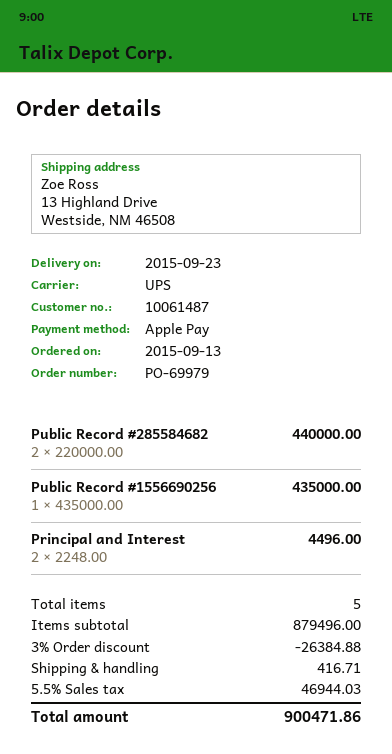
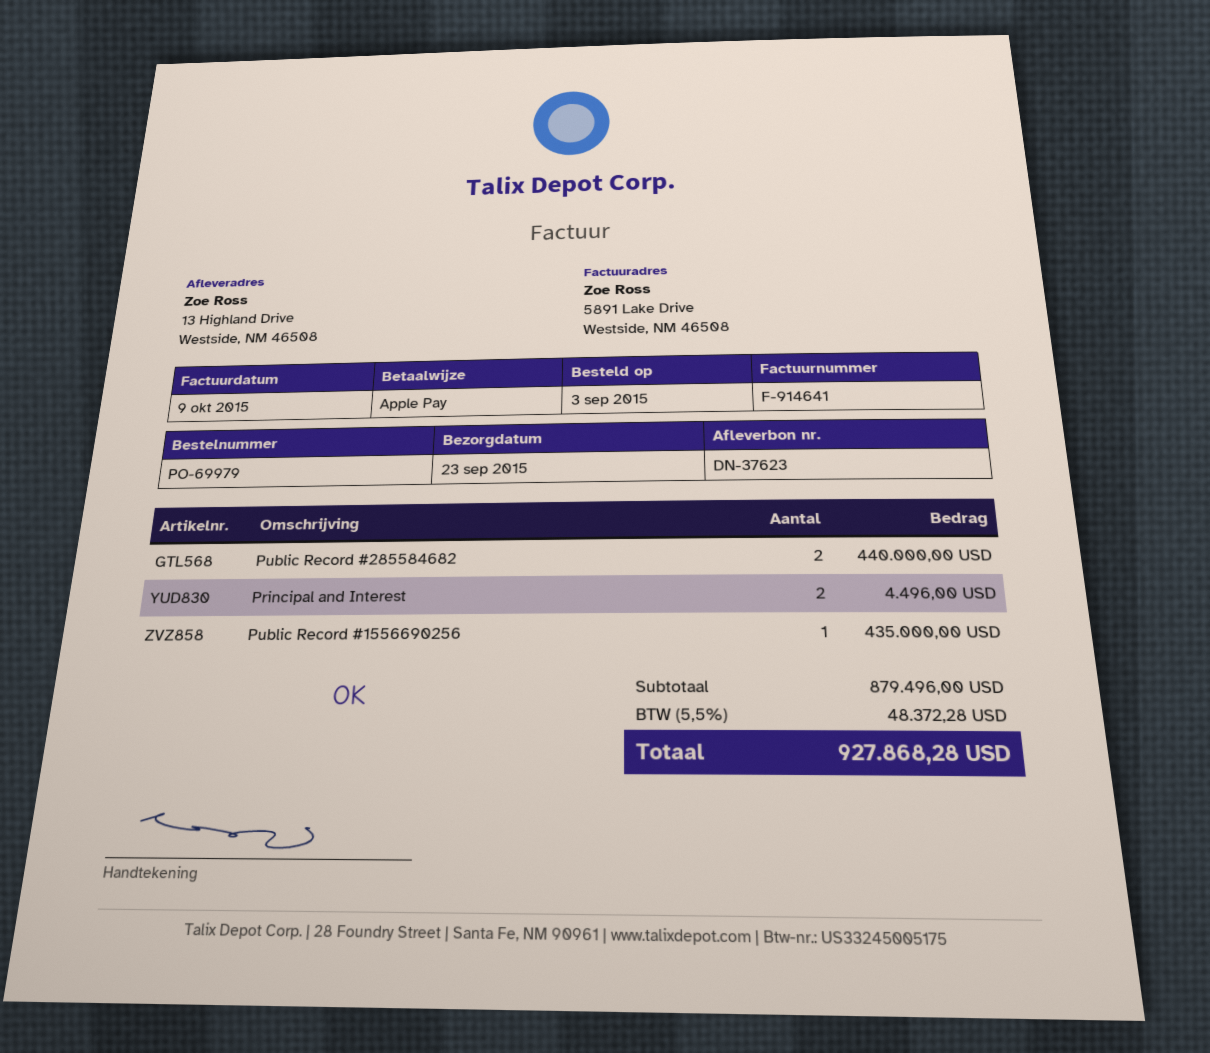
order date: 2015-09-13 -> 2015-09-03
discount: 3% = 26384.88 -> none
shipping: 416.71 -> none
tax: 5.5% = 46944.03 -> 5.5% = 48372.28
total: 900471.86 -> 927868.28

